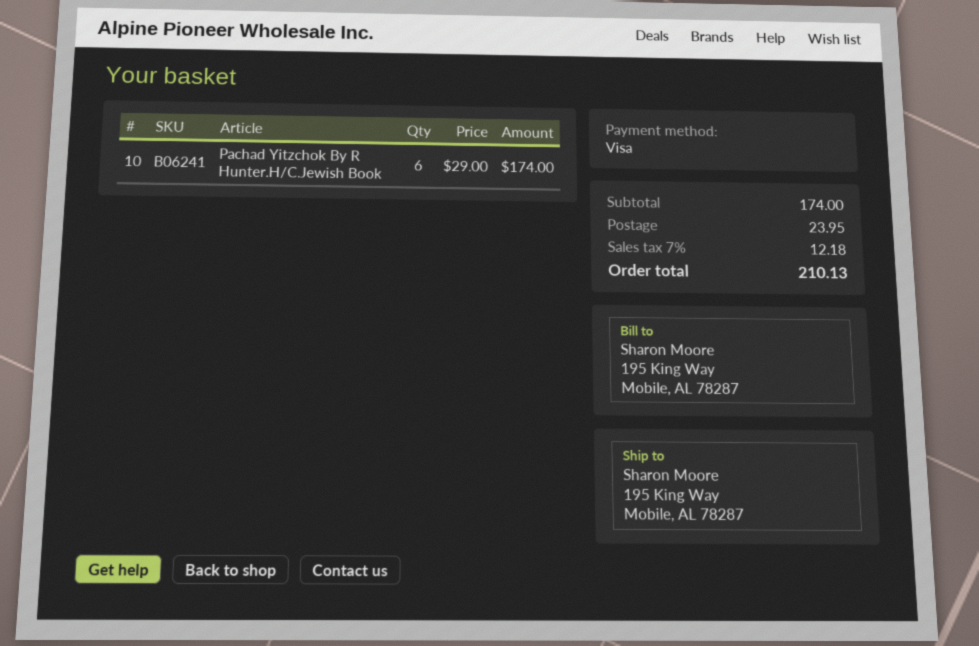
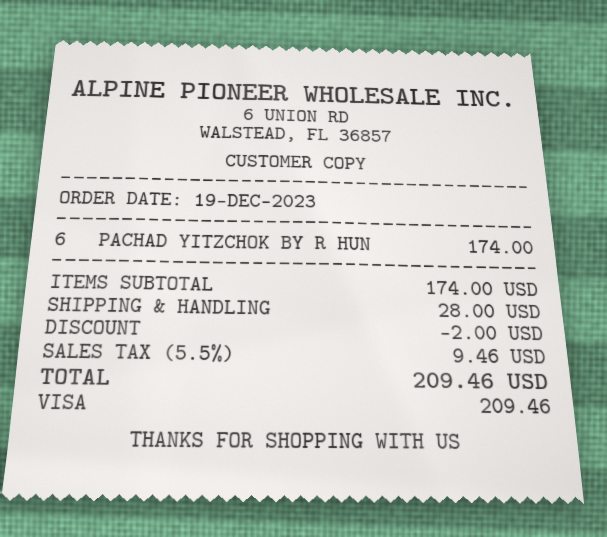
discount: none -> 2.00
shipping: 23.95 -> 28.00
tax: 7% = 12.18 -> 5.5% = 9.46
total: 210.13 -> 209.46

